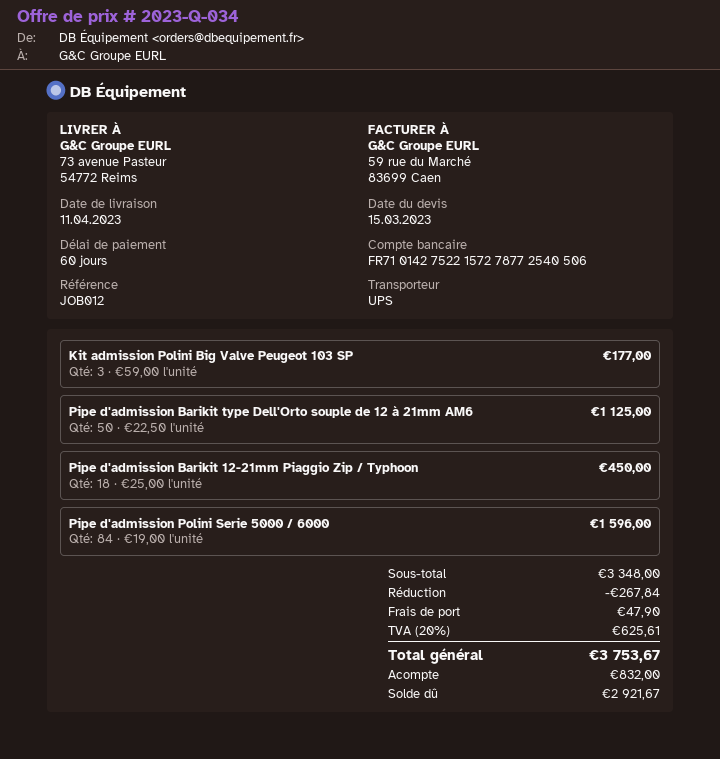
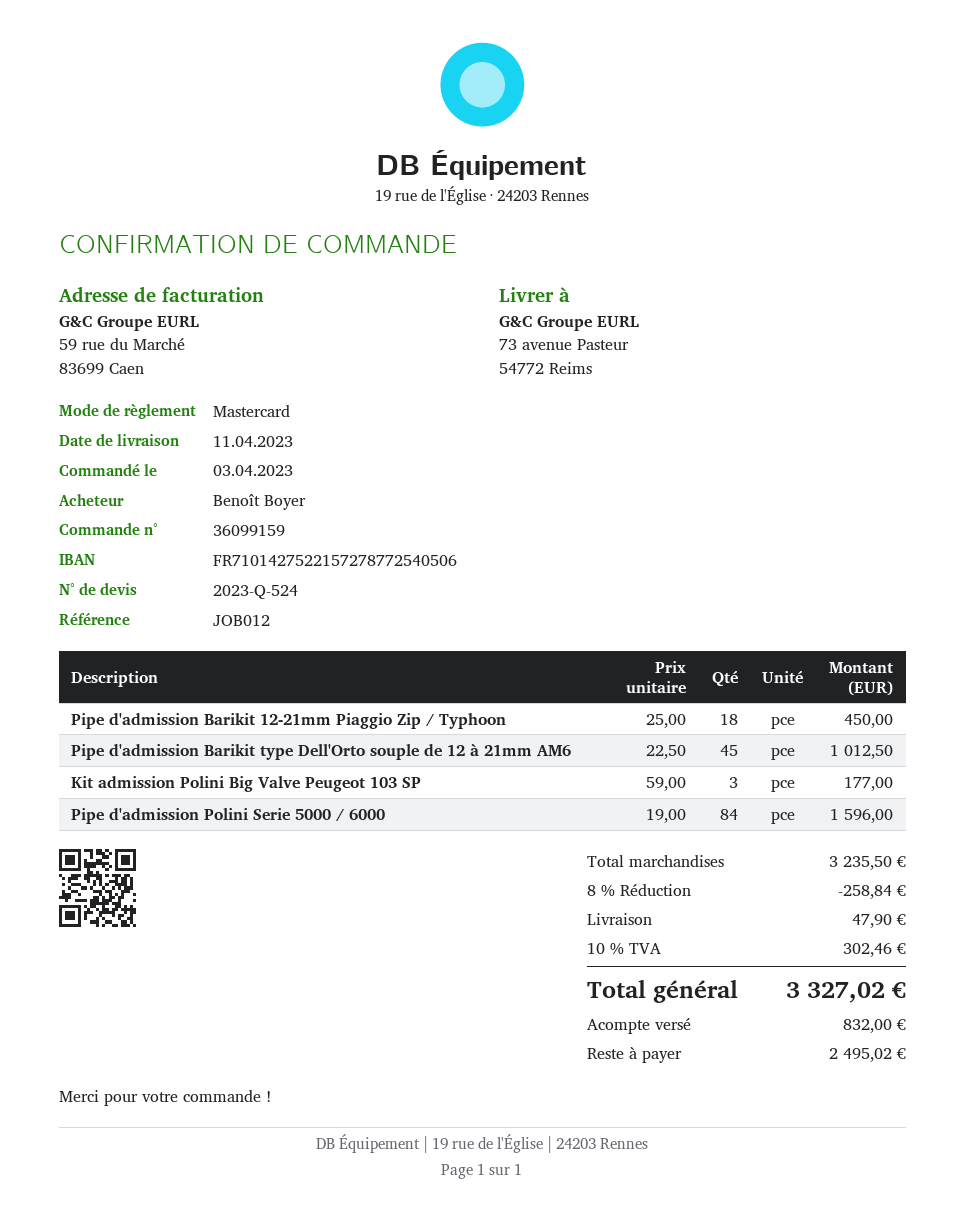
quote number: 2023-Q-034 -> 2023-Q-524
Pipe d'admission Barikit type Dell'Orto souple de 12 à 21mm AM6: 50 x 22.50 = 1125.00 -> 45 x 22.50 = 1012.50
subtotal: 3348.00 -> 3235.50
discount: 267.84 -> 258.84
tax: 20% = 625.61 -> 10% = 302.46
total: 3753.67 -> 3327.02
balance: 2921.67 -> 2495.02

